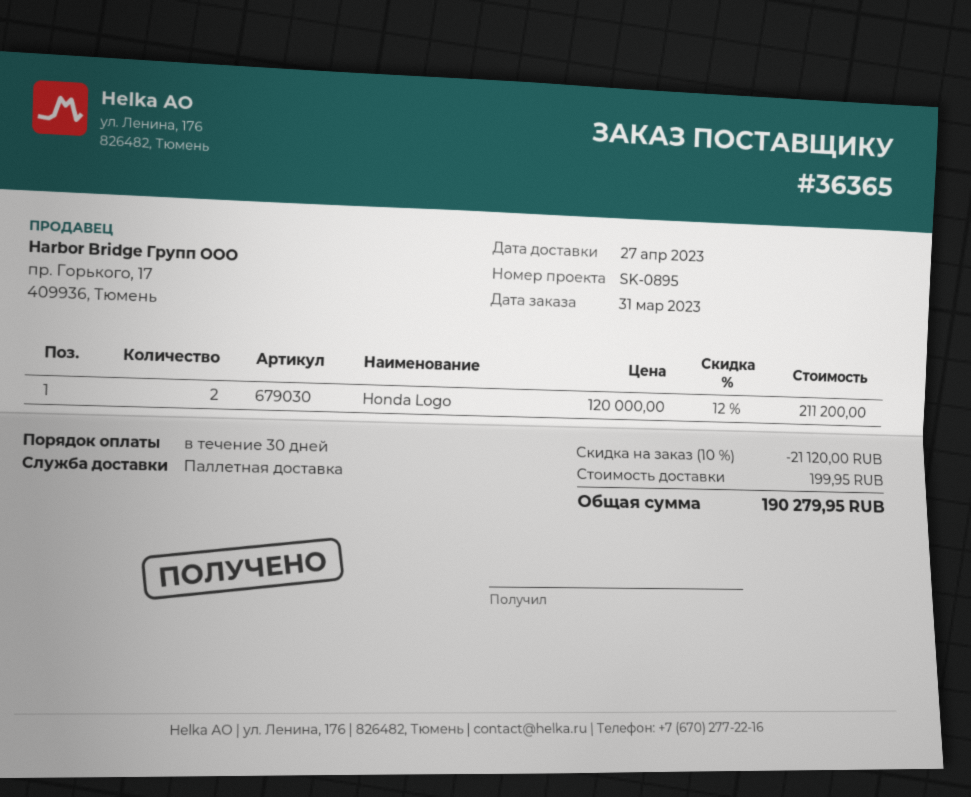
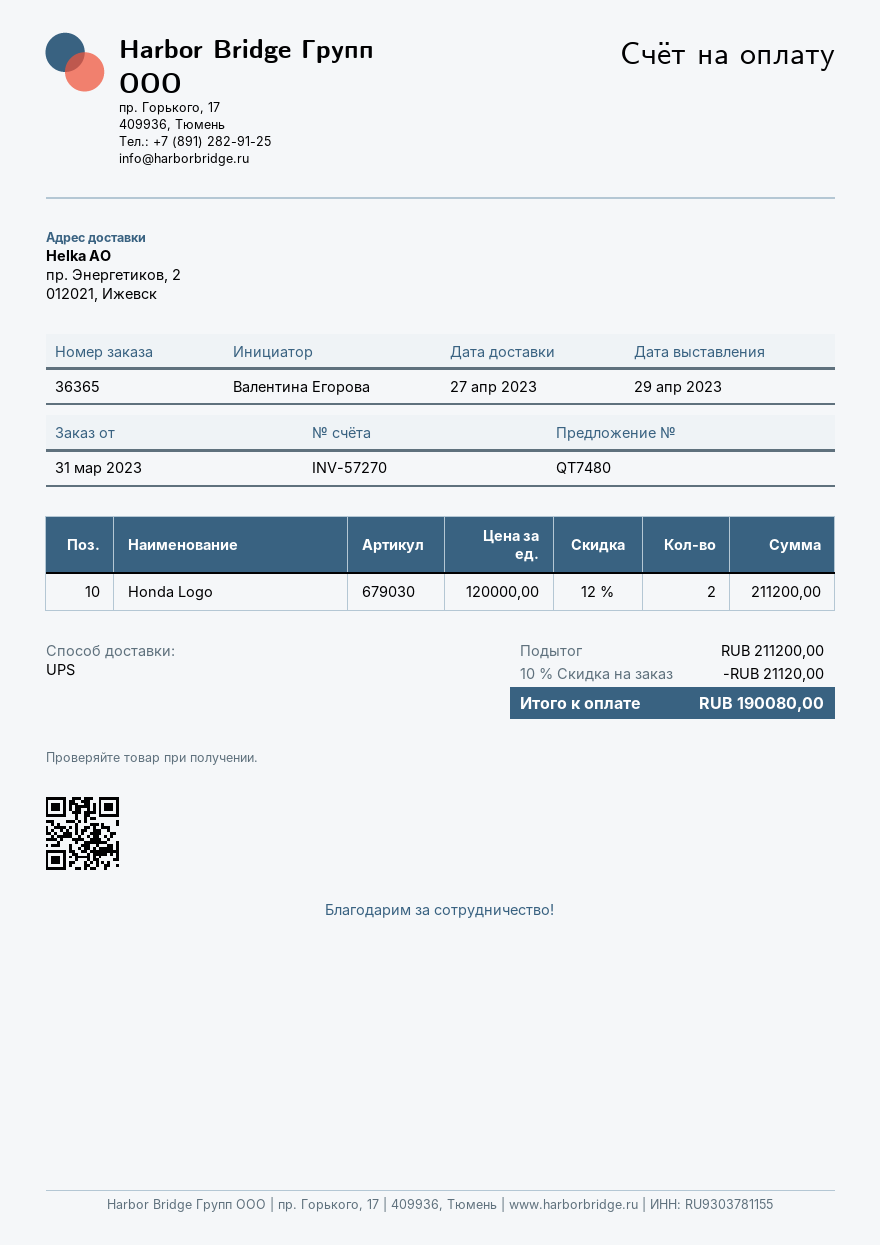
shipping method: pallet freight -> UPS
shipping: 199.95 -> none
total: 190279.95 -> 190080.00

